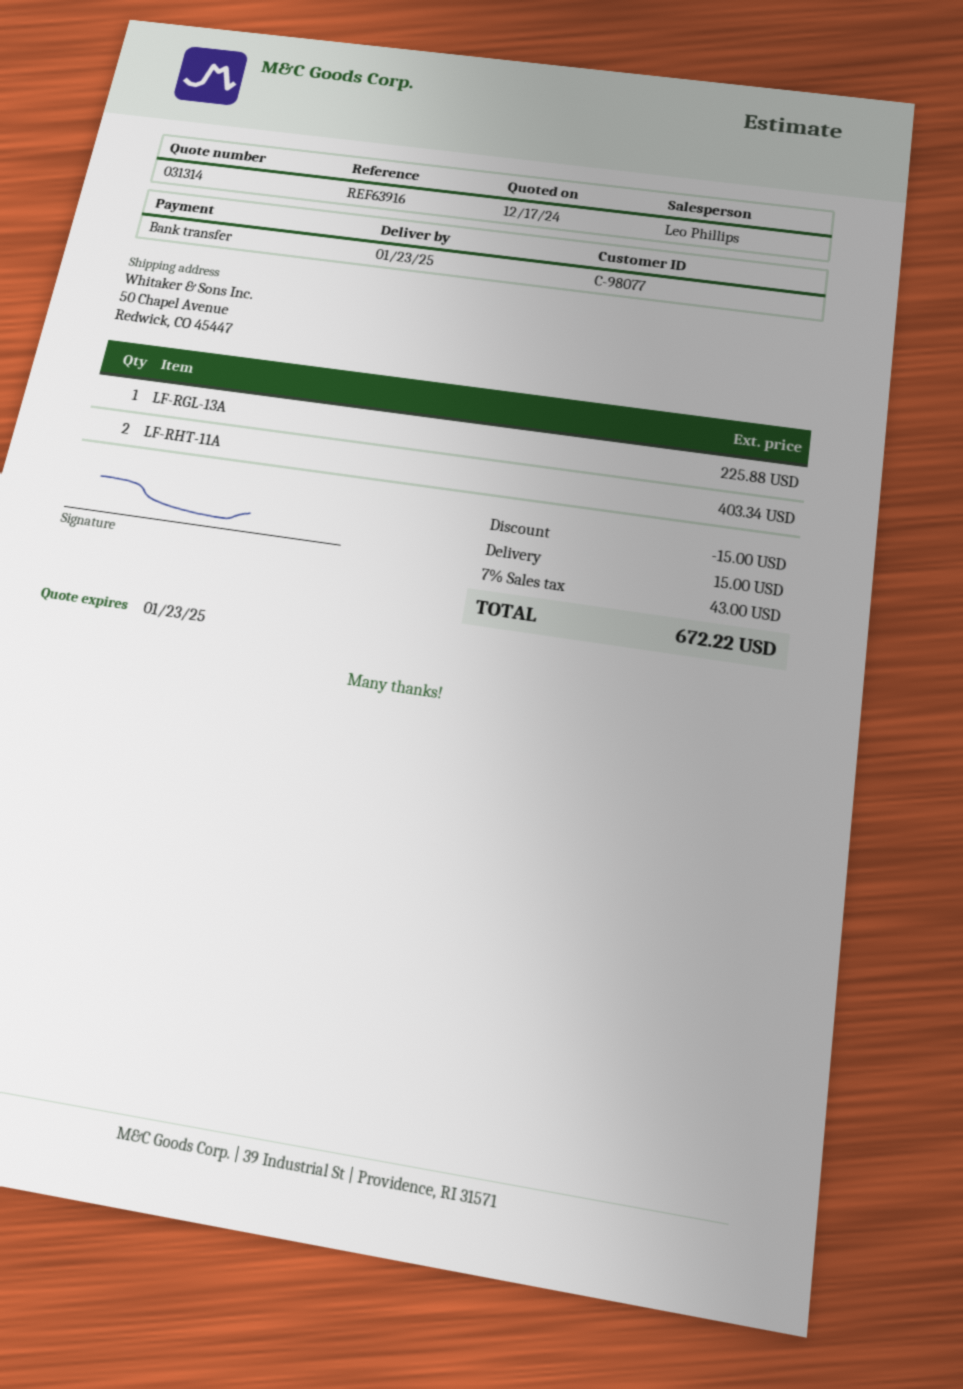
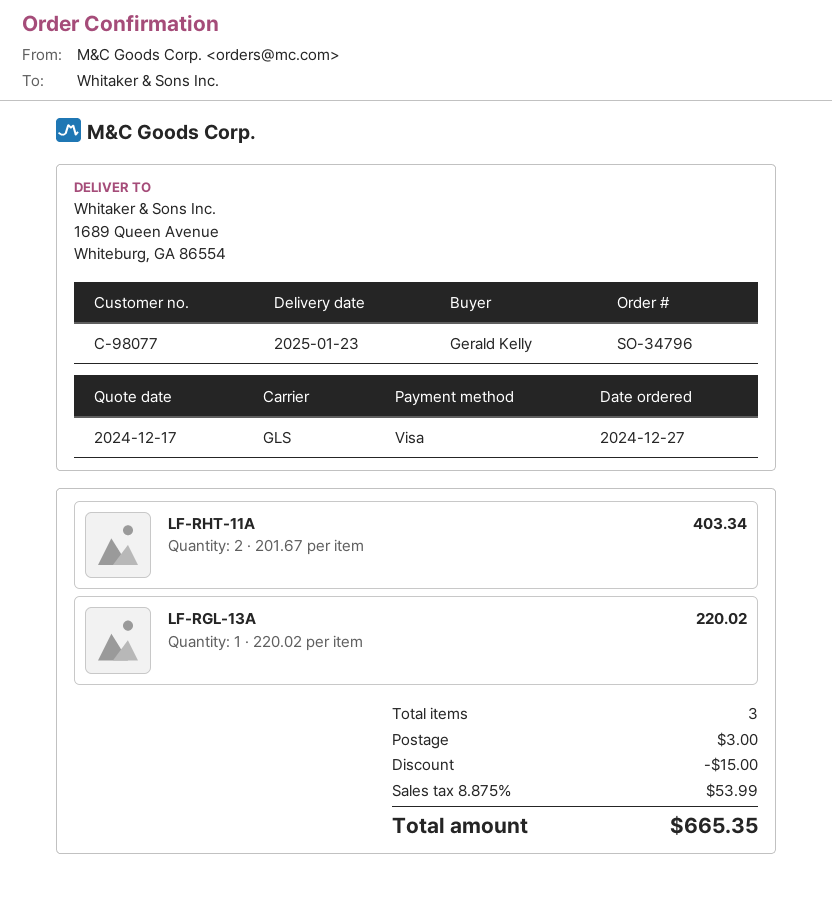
payment method: bank transfer -> Visa
ship to: 50 Chapel Avenue, Redwick, CO 45447 -> 1689 Queen Avenue, Whiteburg, GA 86554
LF-RGL-13A: 1 for 225.88 -> 1 for 220.02
shipping: 15.00 -> 3.00
tax: 7% = 43.00 -> 8.875% = 53.99
total: 672.22 -> 665.35

